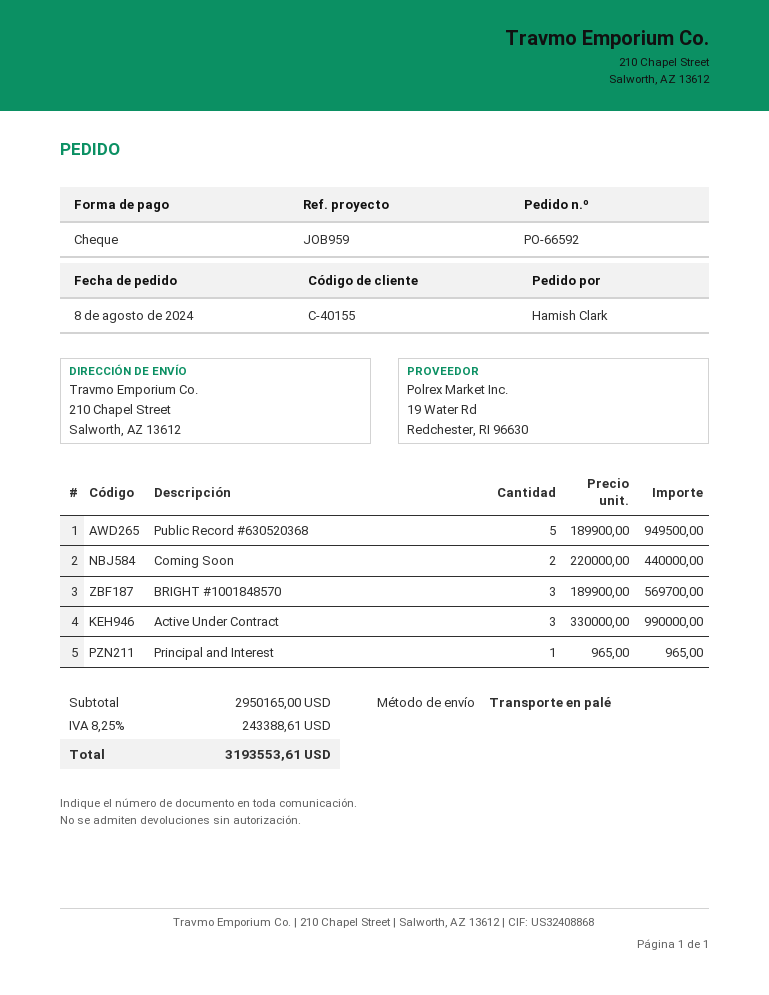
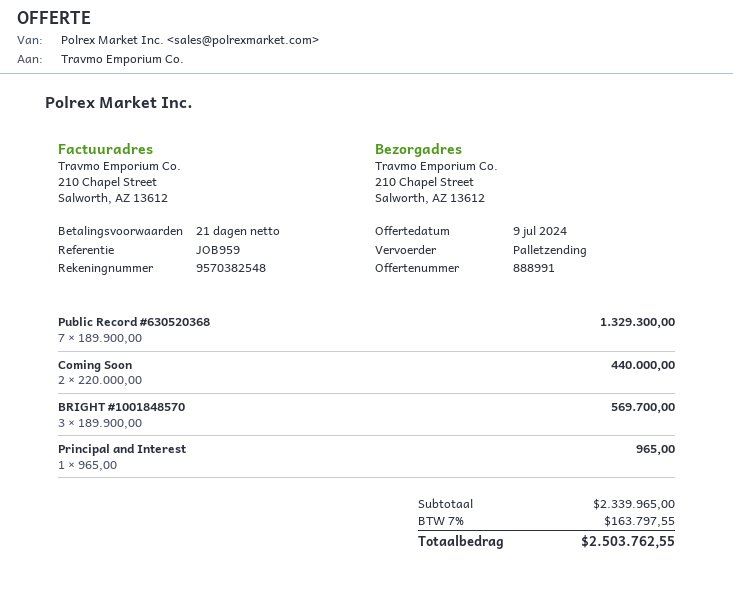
Public Record #630520368: 5 x 189900.00 = 949500.00 -> 7 x 189900.00 = 1329300.00
Active Under Contract: 3 x 330000.00 = 990000.00 -> none
subtotal: 2950165.00 -> 2339965.00
tax: 8.25% = 243388.61 -> 7% = 163797.55
total: 3193553.61 -> 2503762.55

